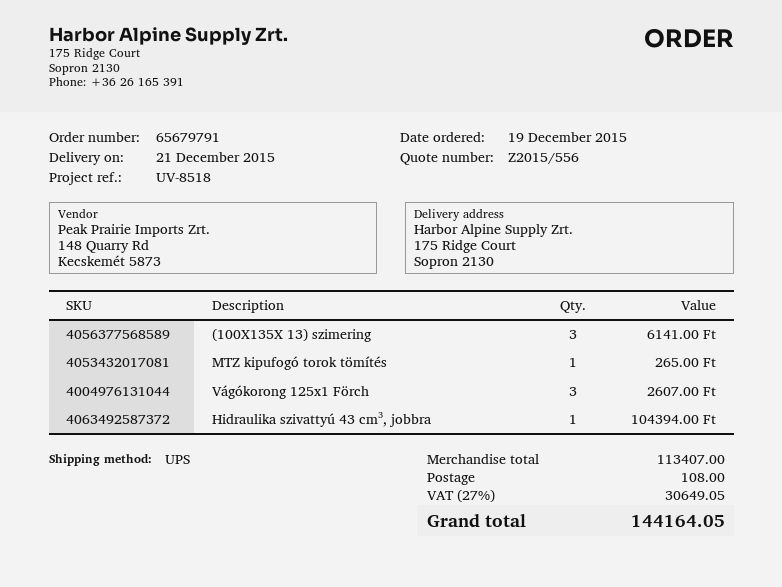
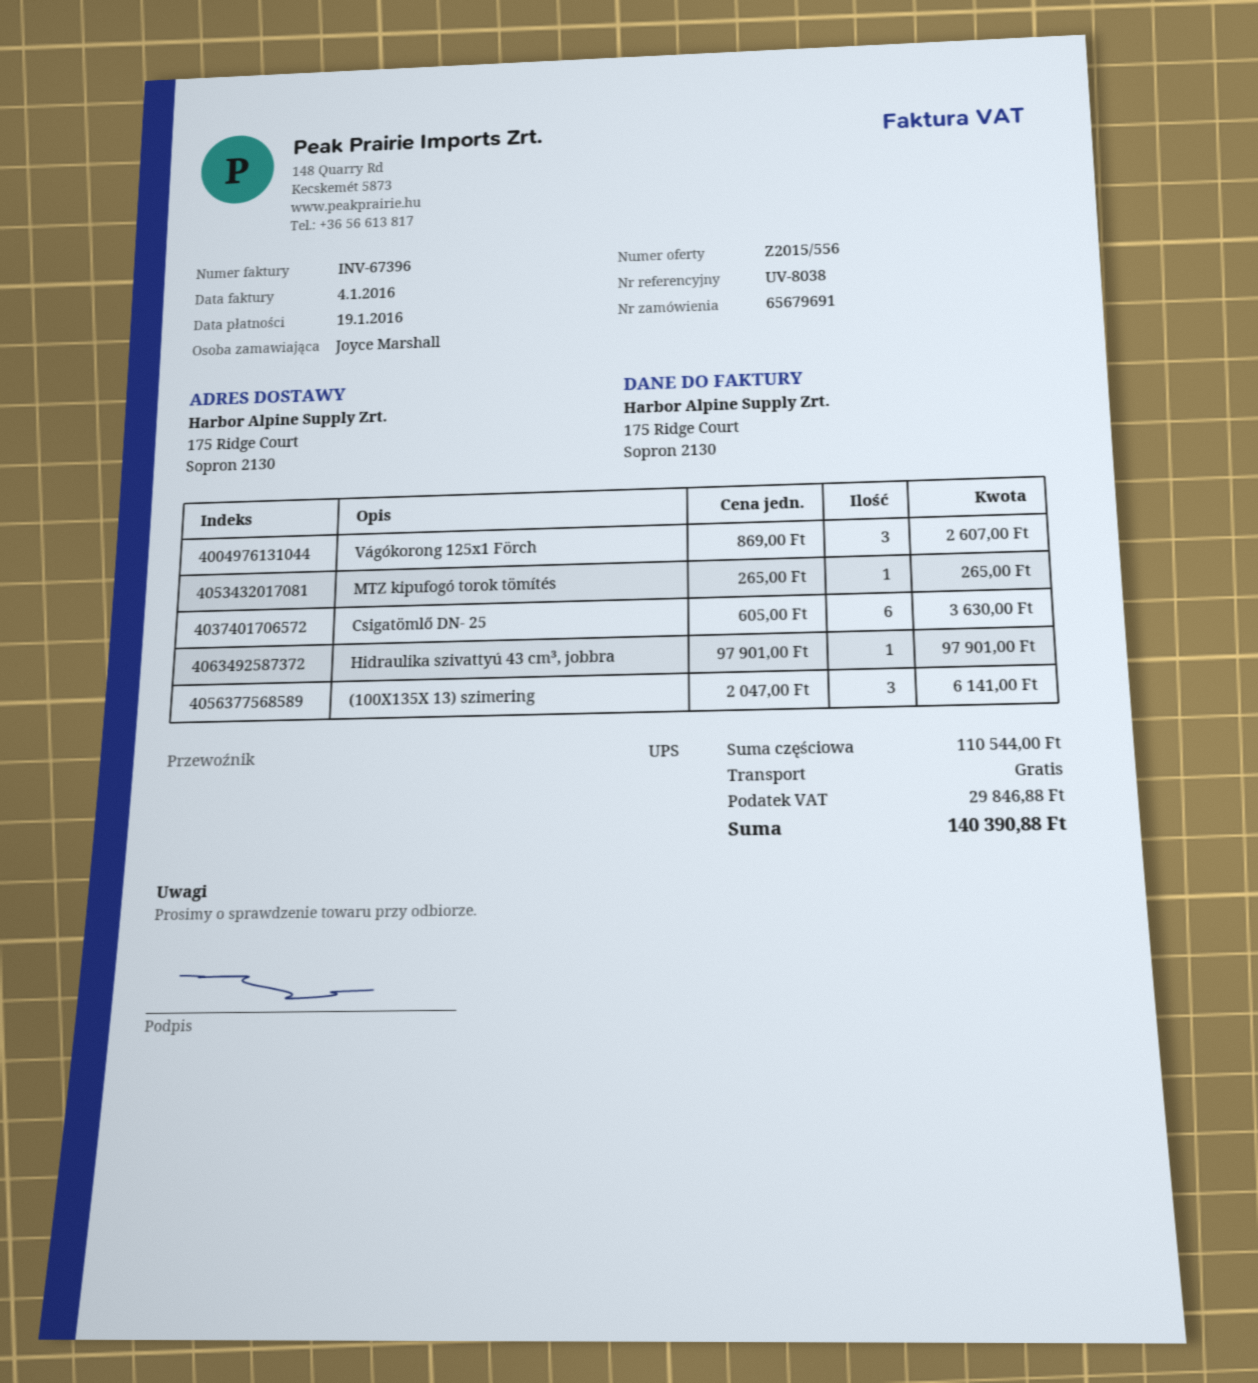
order number: 65679791 -> 65679691
reference: UV-8518 -> UV-8038
Hidraulika szivattyú 43 cm³, jobbra: 1 for 104394.00 -> 1 for 97901.00
Csigatömlő DN- 25: none -> 6 for 3630.00
subtotal: 113407.00 -> 110544.00
shipping: 108.00 -> 0.00
tax: 30649.05 -> 29846.88
total: 144164.05 -> 140390.88

